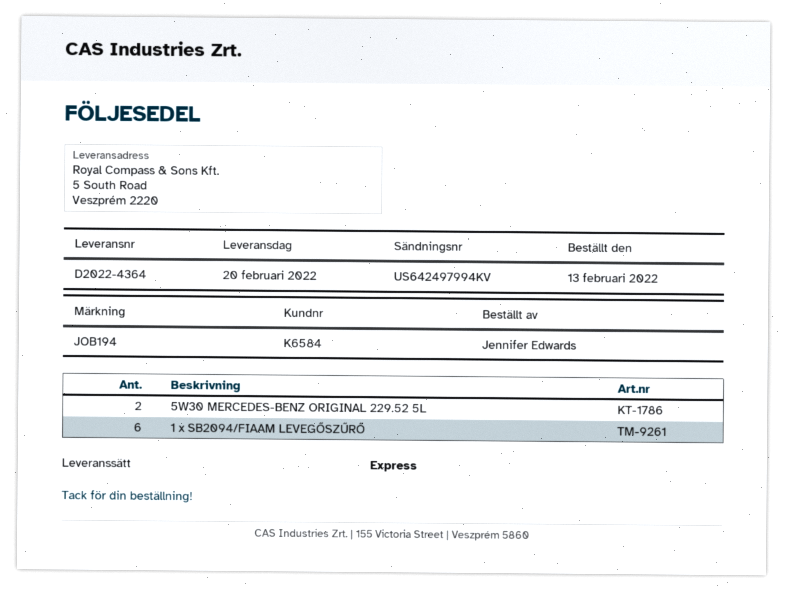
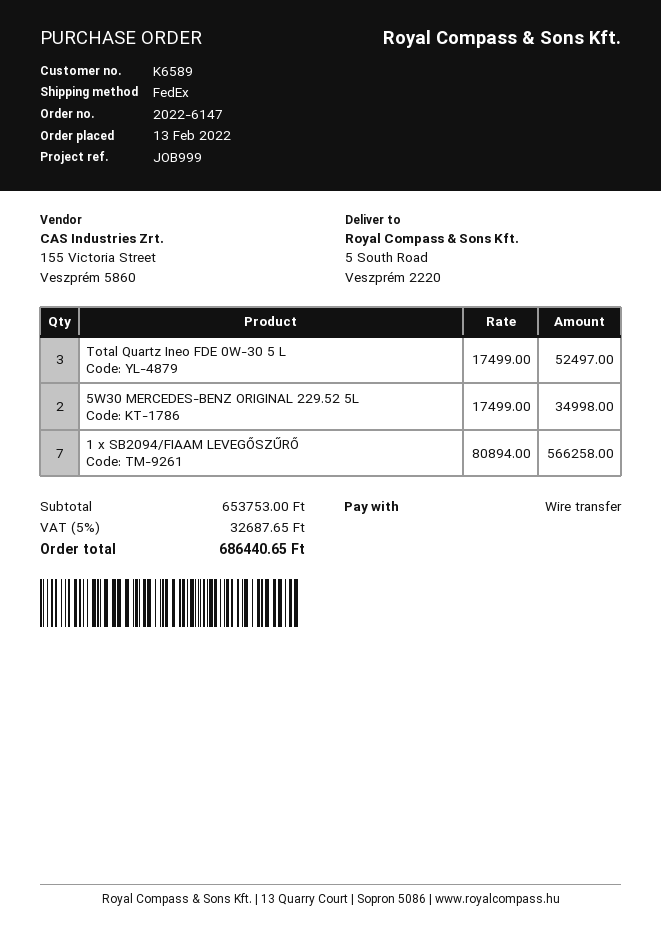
customer number: K6584 -> K6589
reference: JOB194 -> JOB999
shipping method: express -> FedEx
1 x SB2094/FIAAM LEVEGŐSZŰRŐ: 6 -> 7
Total Quartz Ineo FDE 0W-30 5 L: none -> 3

